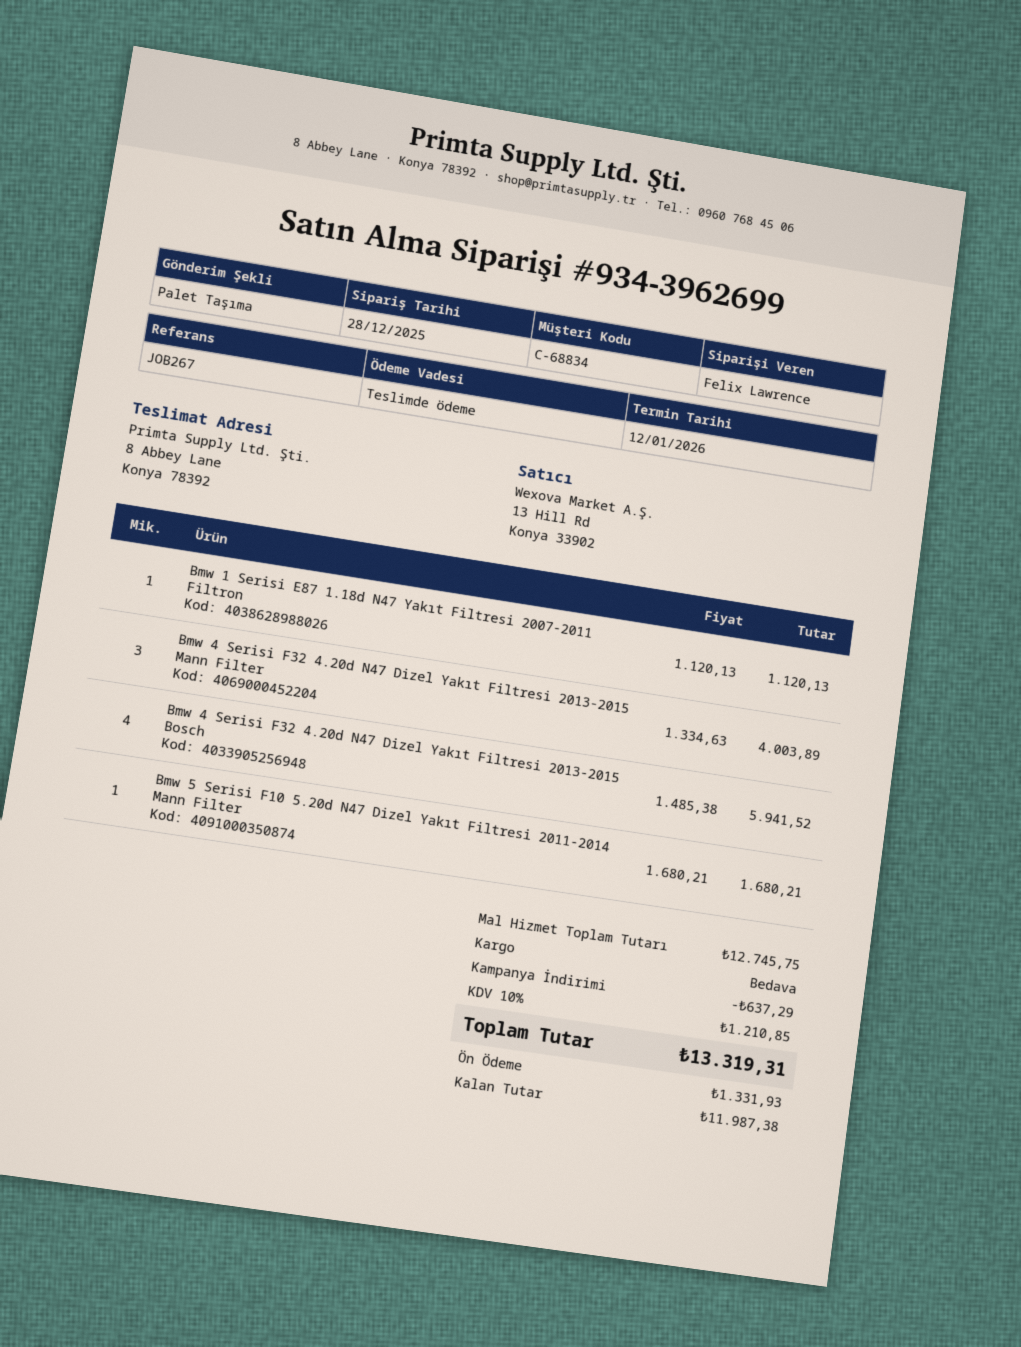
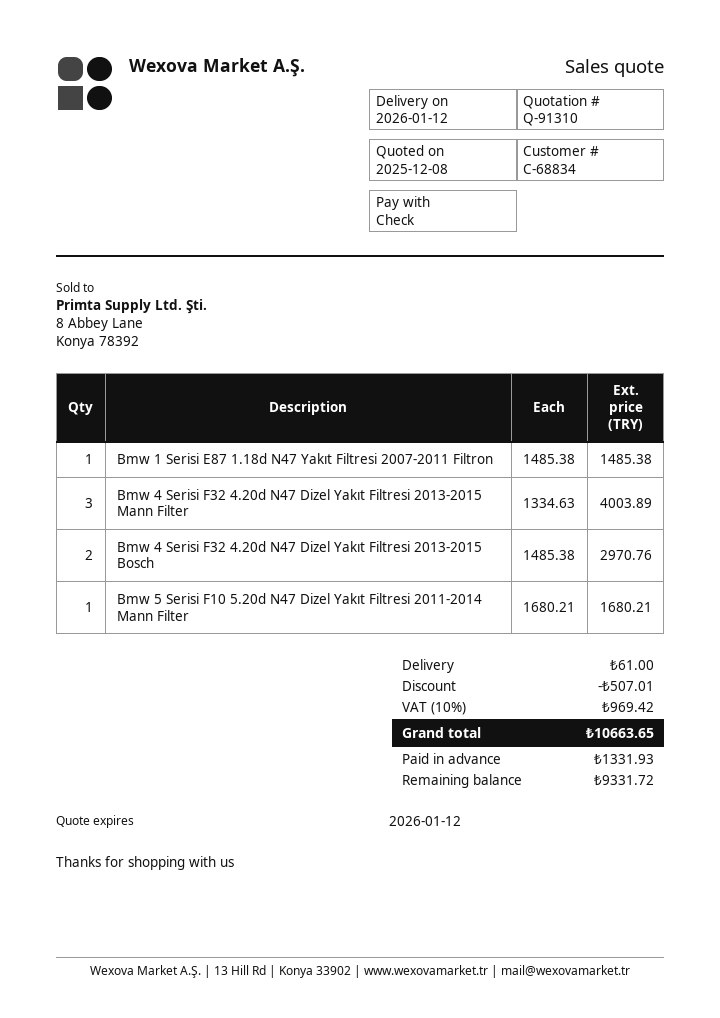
Bmw 1 Serisi E87 1.18d N47 Yakıt Filtresi 2007-2011 Filtron: 1 x 1120.13 = 1120.13 -> 1 x 1485.38 = 1485.38
Bmw 4 Serisi F32 4.20d N47 Dizel Yakıt Filtresi 2013-2015 Bosch: 4 x 1485.38 = 5941.52 -> 2 x 1485.38 = 2970.76
discount: 637.29 -> 507.01
shipping: 0.00 -> 61.00
tax: 10% = 1210.85 -> 10% = 969.42
total: 13319.31 -> 10663.65
balance: 11987.38 -> 9331.72

